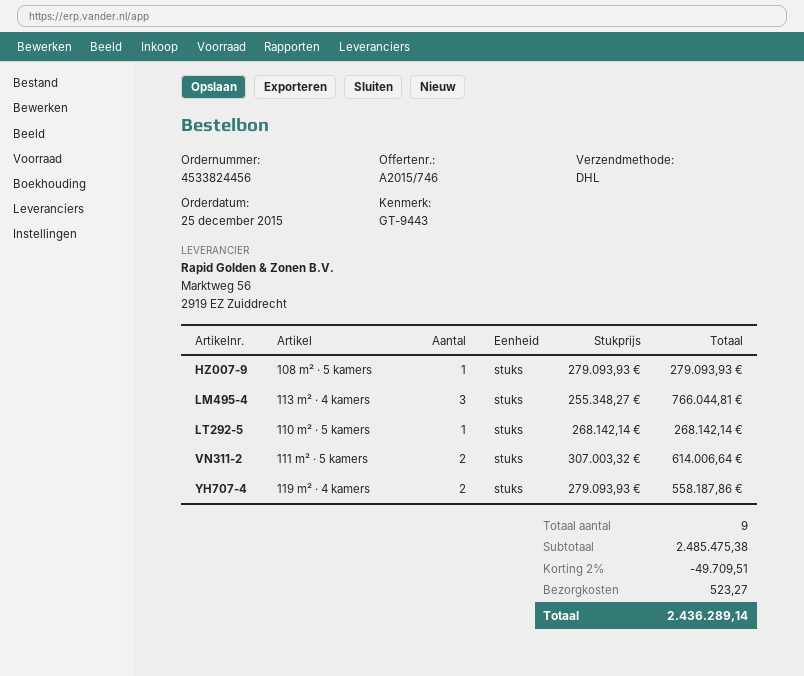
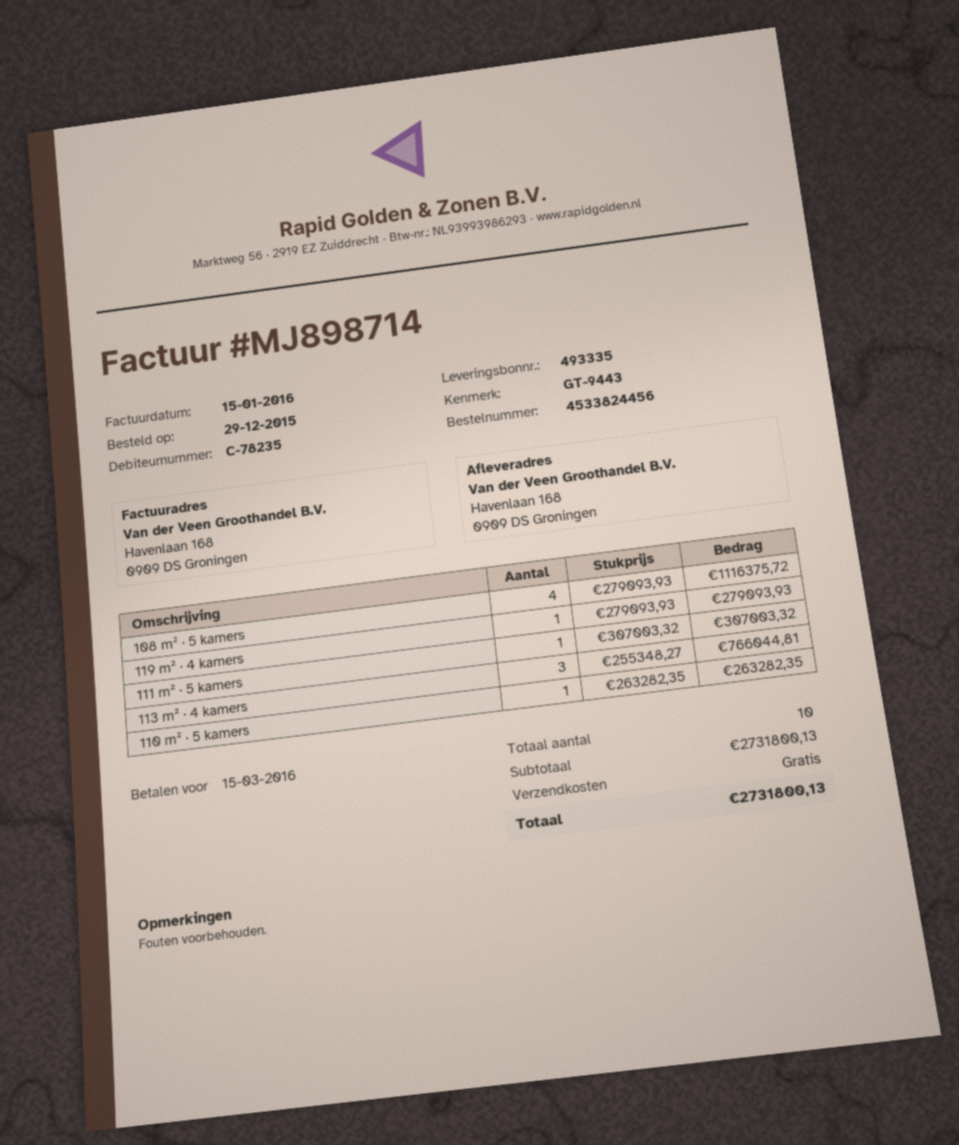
order date: 2015-12-25 -> 2015-12-29
108 m² · 5 kamers: 1 x 279093.93 = 279093.93 -> 4 x 279093.93 = 1116375.72
110 m² · 5 kamers: 1 x 268142.14 = 268142.14 -> 1 x 263282.35 = 263282.35
111 m² · 5 kamers: 2 x 307003.32 = 614006.64 -> 1 x 307003.32 = 307003.32
119 m² · 4 kamers: 2 x 279093.93 = 558187.86 -> 1 x 279093.93 = 279093.93
total quantity: 9 -> 10
subtotal: 2485475.38 -> 2731800.13
discount: 2% = 49709.51 -> none
shipping: 523.27 -> 0.00
total: 2436289.14 -> 2731800.13

